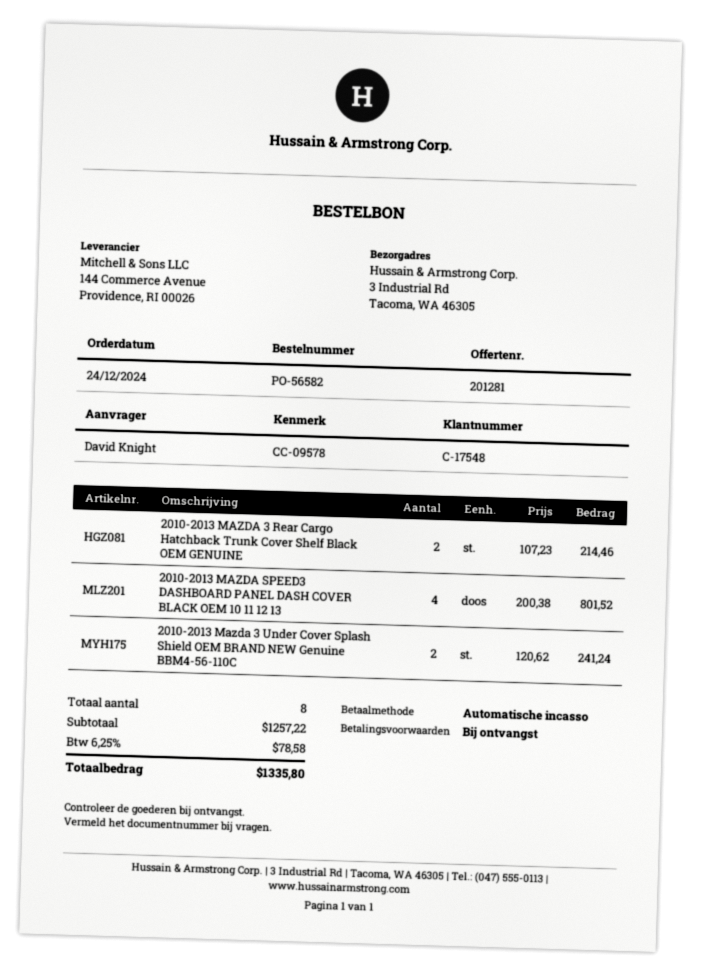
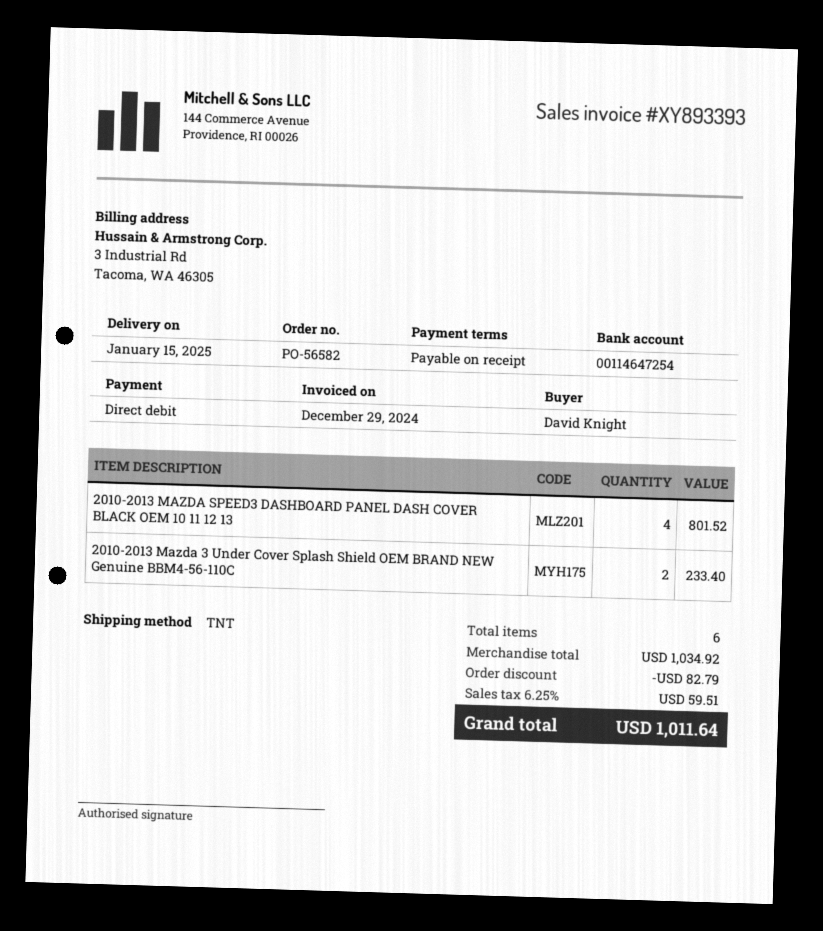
2010-2013 MAZDA 3 Rear Cargo Hatchback Trunk Cover Shelf Black OEM GENUINE: 2 for 214.46 -> none
2010-2013 Mazda 3 Under Cover Splash Shield OEM BRAND NEW Genuine BBM4-56-110C: 2 for 241.24 -> 2 for 233.40
total quantity: 8 -> 6
subtotal: 1257.22 -> 1034.92
discount: none -> 82.79
tax: 6.25% = 78.58 -> 6.25% = 59.51
total: 1335.80 -> 1011.64

